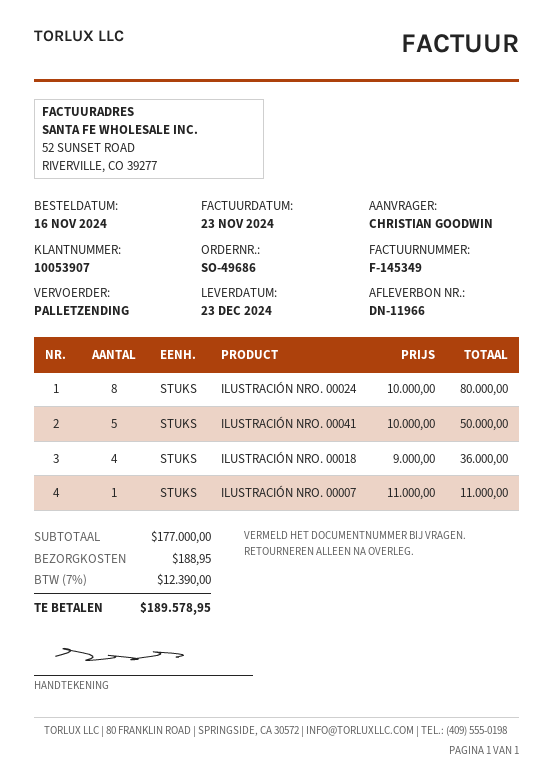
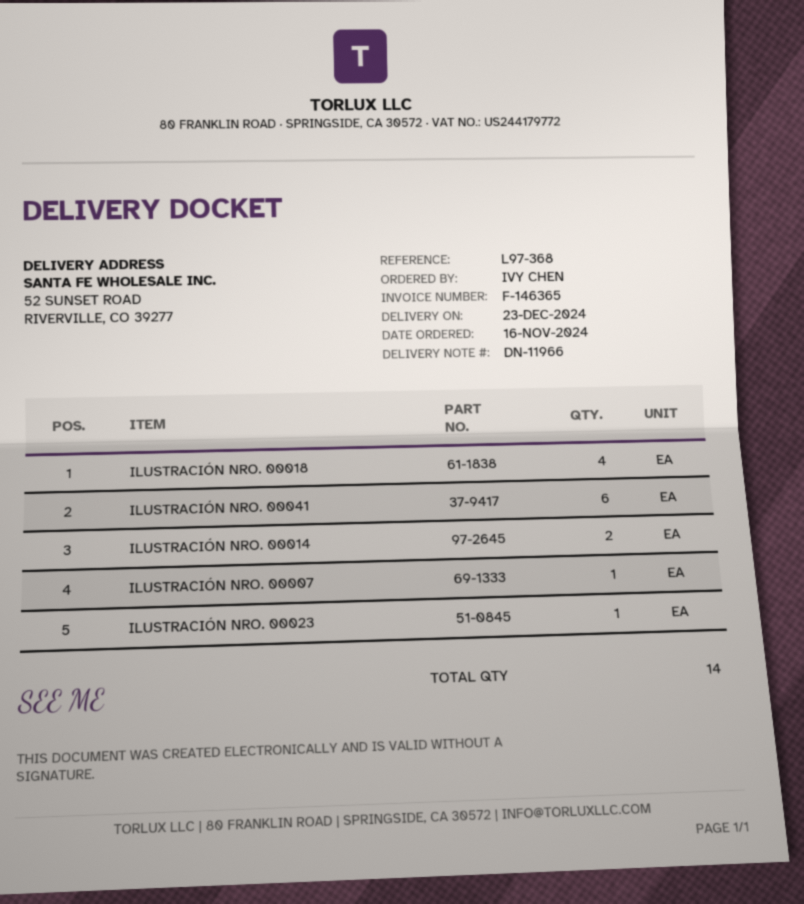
invoice number: F-145349 -> F-146365
ordered by: CHRISTIAN GOODWIN -> IVY CHEN
ILUSTRACIÓN NRO. 00024: 8 -> none
ILUSTRACIÓN NRO. 00041: 5 -> 6
ILUSTRACIÓN NRO. 00014: none -> 2
ILUSTRACIÓN NRO. 00023: none -> 1

